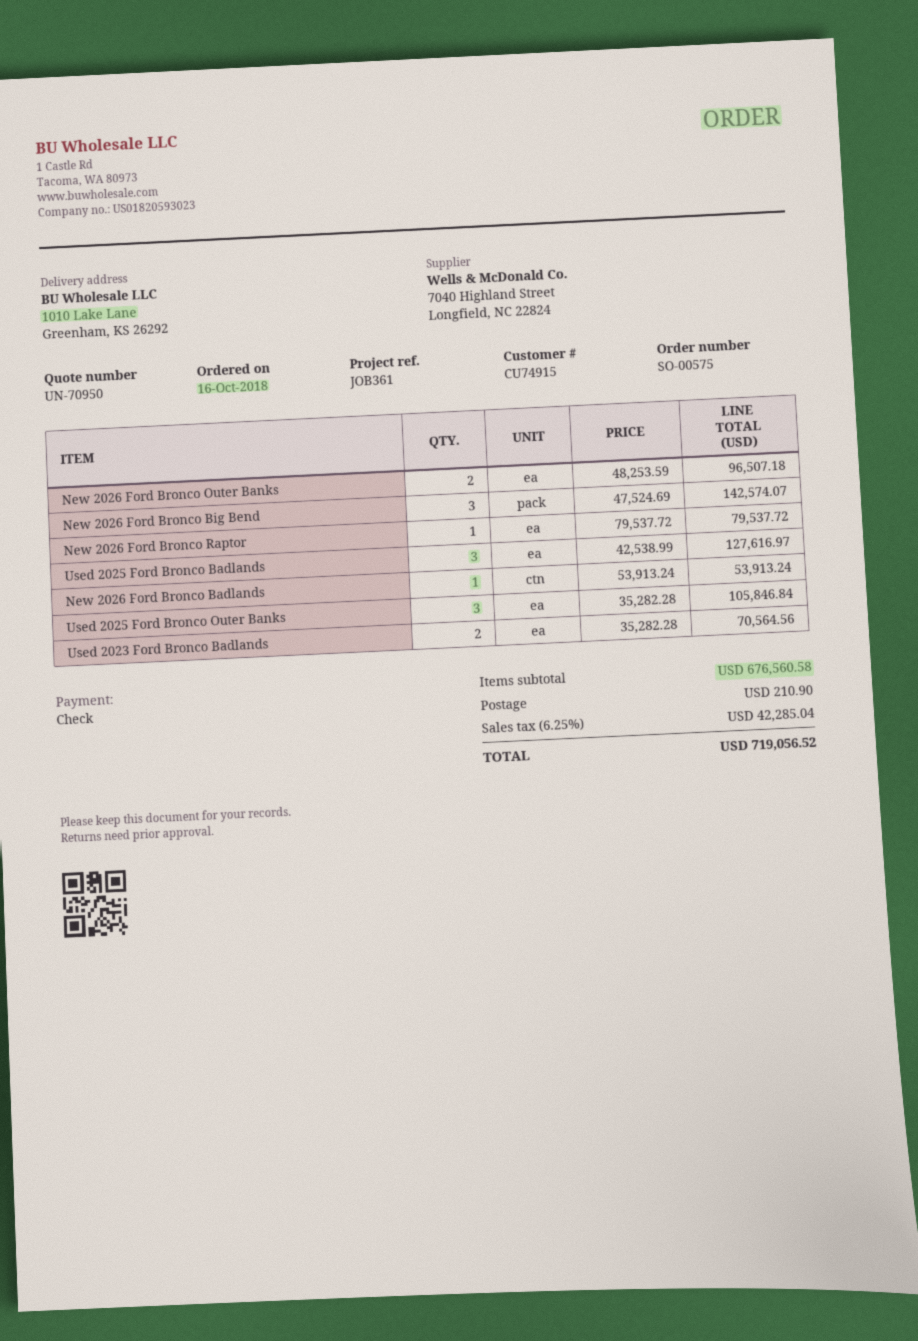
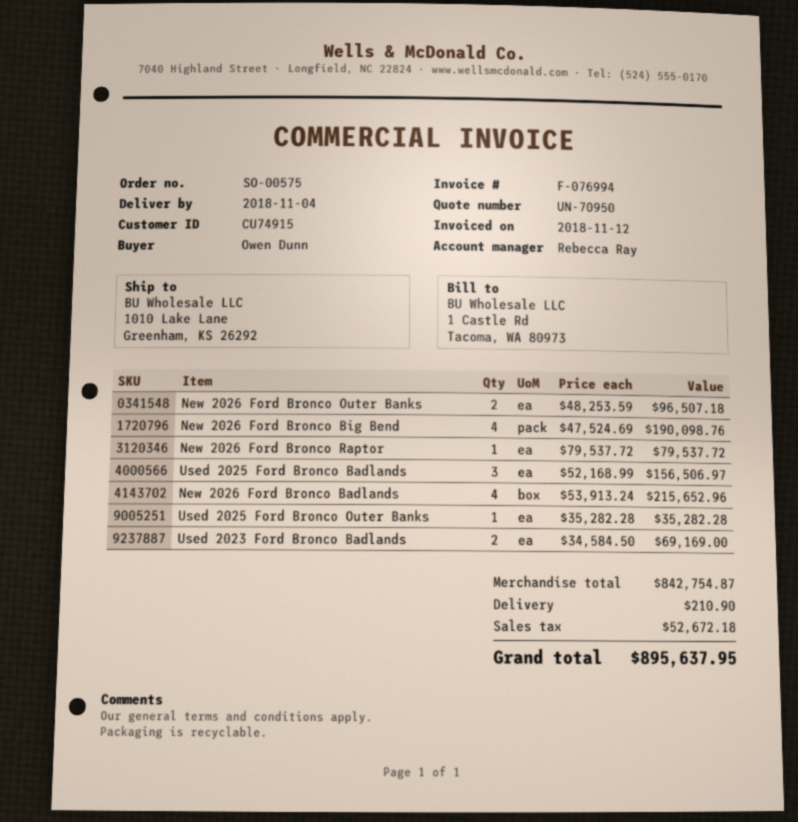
New 2026 Ford Bronco Big Bend: 3 x 47524.69 = 142574.07 -> 4 x 47524.69 = 190098.76
Used 2025 Ford Bronco Badlands: 3 x 42538.99 = 127616.97 -> 3 x 52168.99 = 156506.97
New 2026 Ford Bronco Badlands: 1 x 53913.24 = 53913.24 -> 4 x 53913.24 = 215652.96
Used 2025 Ford Bronco Outer Banks: 3 x 35282.28 = 105846.84 -> 1 x 35282.28 = 35282.28
Used 2023 Ford Bronco Badlands: 2 x 35282.28 = 70564.56 -> 2 x 34584.50 = 69169.00
subtotal: 676560.58 -> 842754.87
tax: 42285.04 -> 52672.18
total: 719056.52 -> 895637.95

